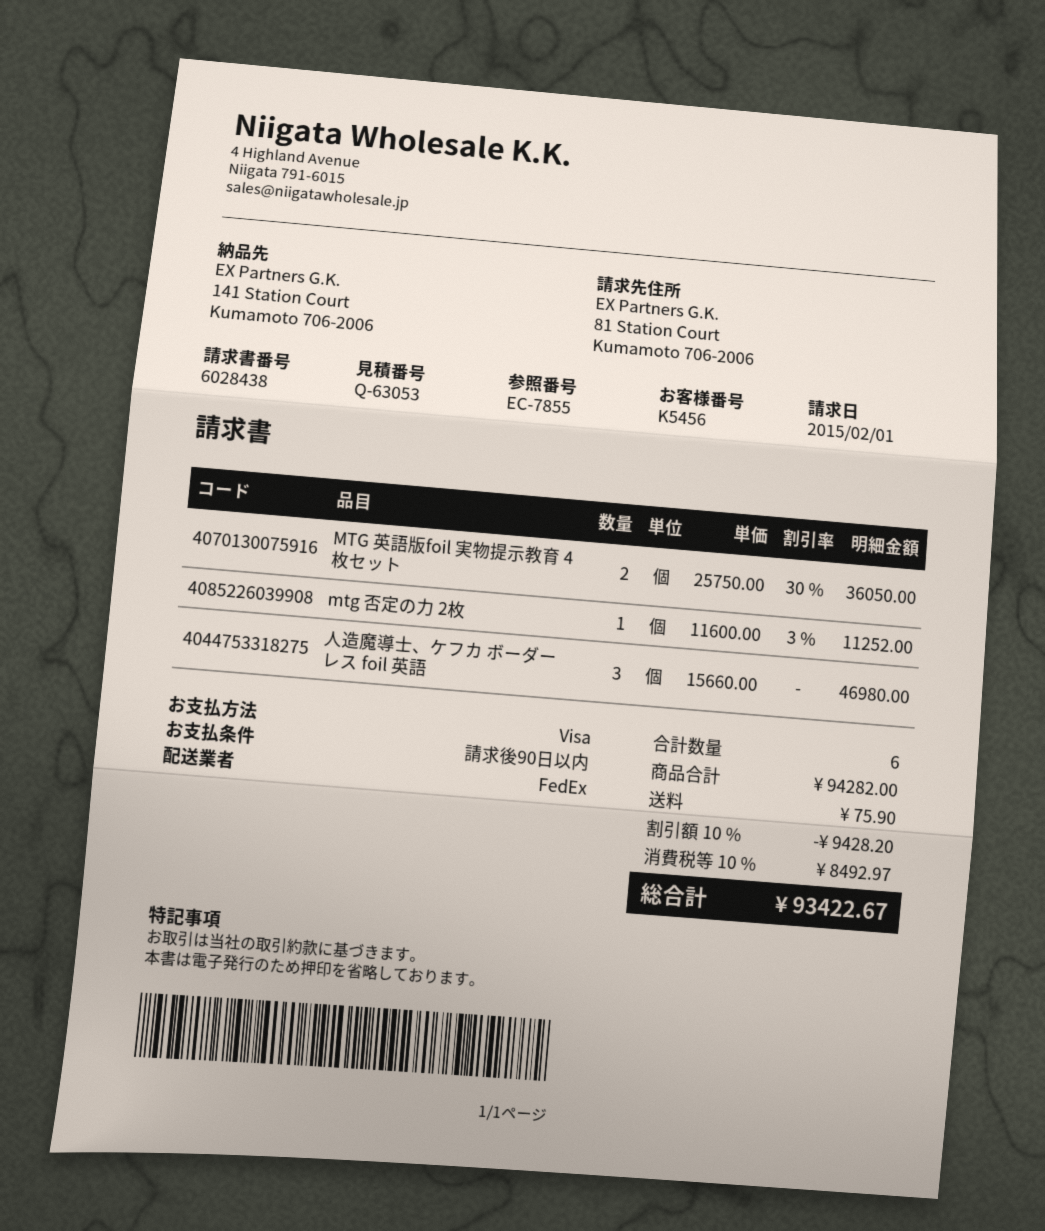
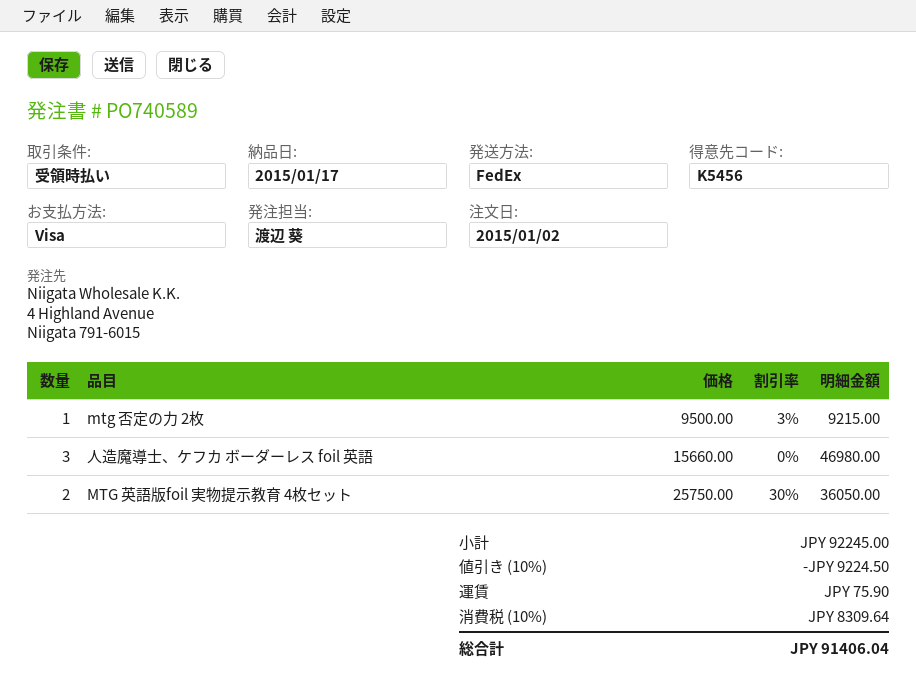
payment terms: 90 days -> on receipt
mtg 否定の力 2枚: 1 x 11600.00 - 3% = 11252.00 -> 1 x 9500.00 - 3% = 9215.00
subtotal: 94282.00 -> 92245.00
discount: 10% = 9428.20 -> 10% = 9224.50
tax: 10% = 8492.97 -> 10% = 8309.64
total: 93422.67 -> 91406.04

